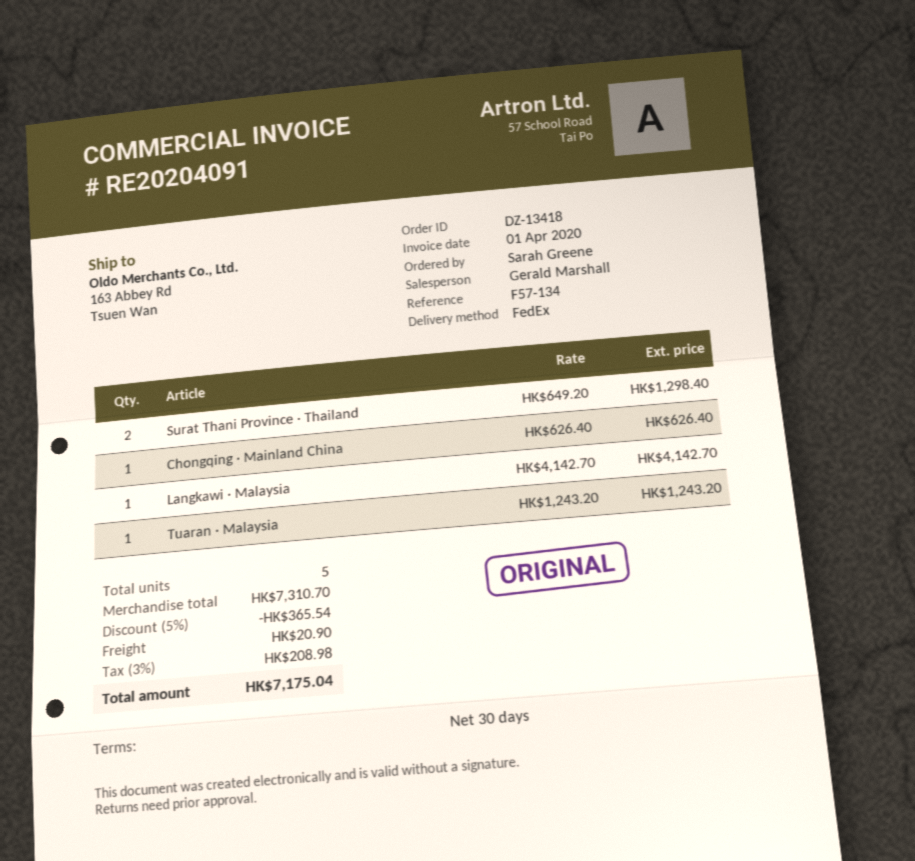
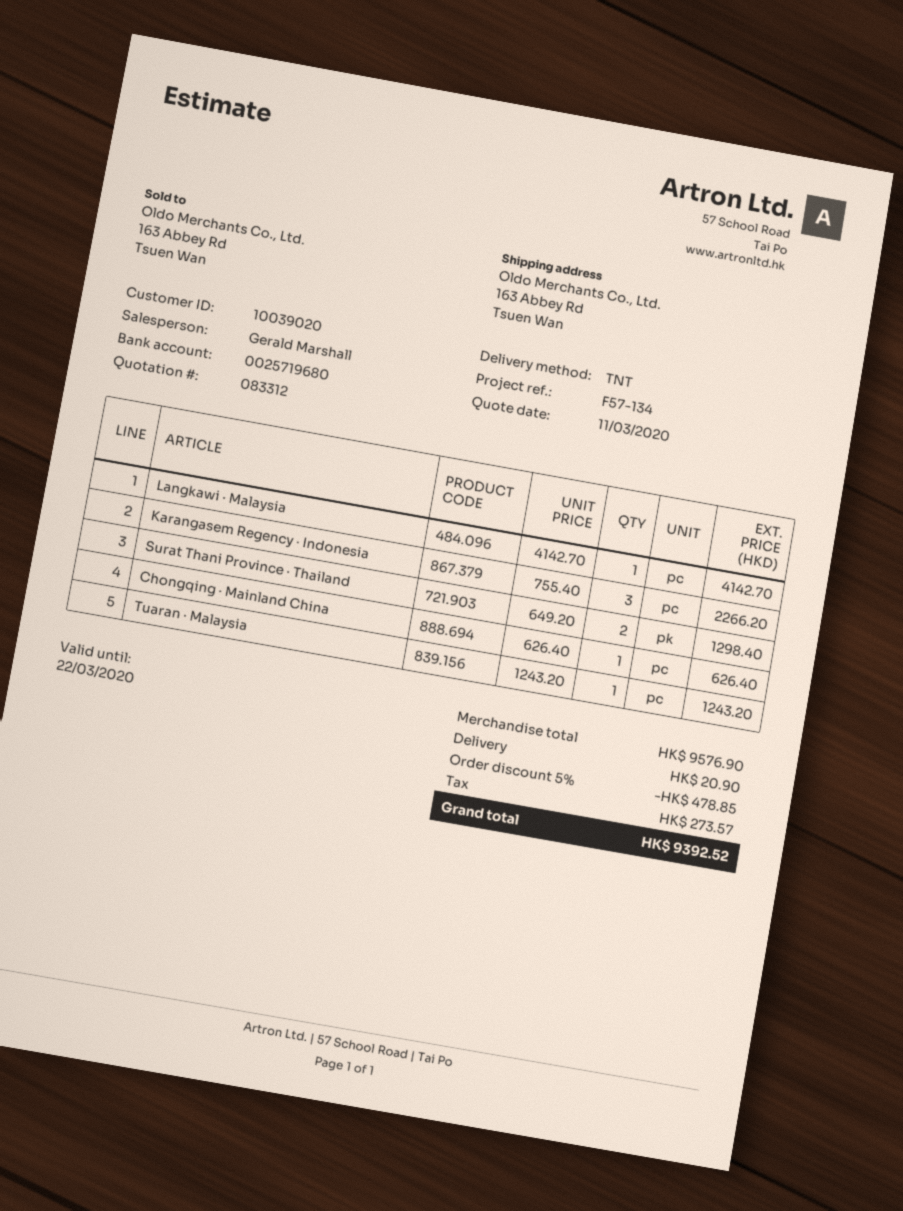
shipping method: FedEx -> TNT
Karangasem Regency · Indonesia: none -> 3 x 755.40 = 2266.20
subtotal: 7310.70 -> 9576.90
discount: 5% = 365.54 -> 5% = 478.85
tax: 208.98 -> 273.57
total: 7175.04 -> 9392.52

